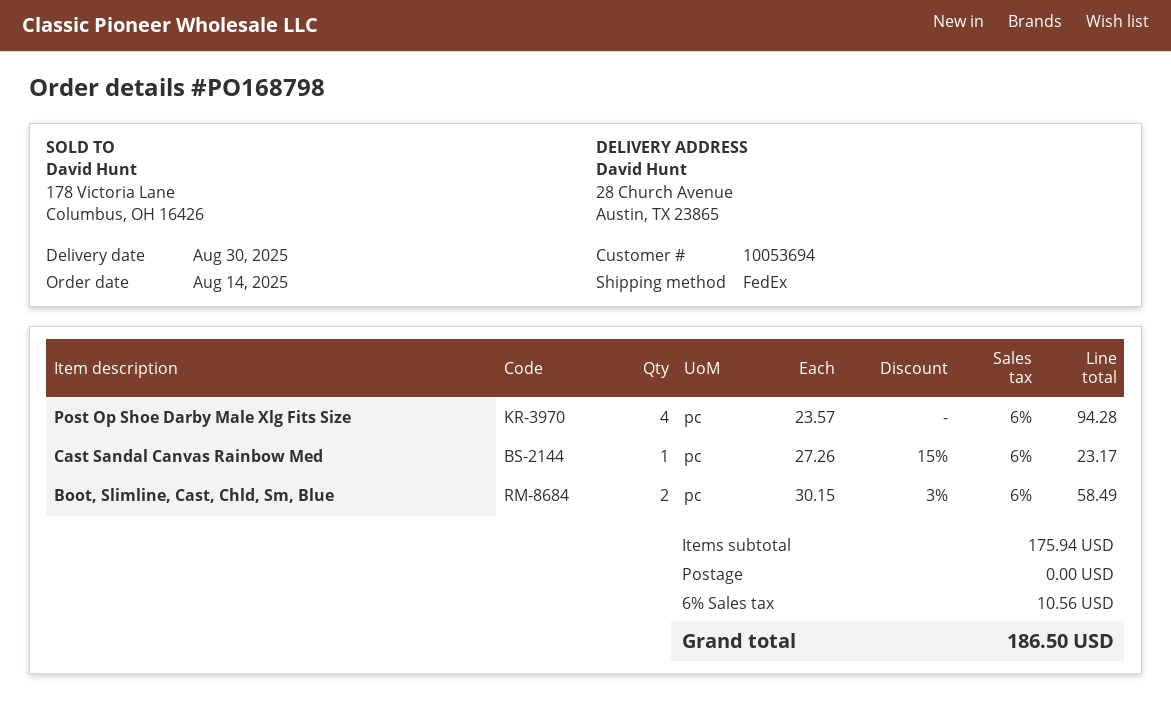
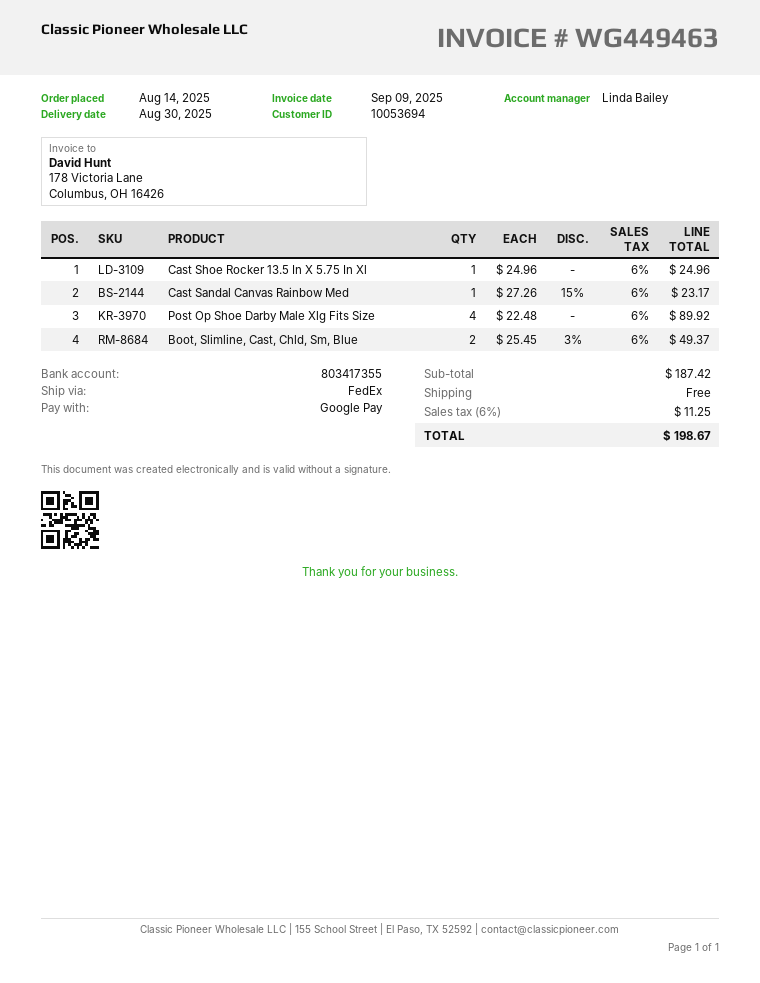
Post Op Shoe Darby Male Xlg Fits Size: 4 x 23.57 = 94.28 -> 4 x 22.48 = 89.92
Boot, Slimline, Cast, Chld, Sm, Blue: 2 x 30.15 - 3% = 58.49 -> 2 x 25.45 - 3% = 49.37
Cast Shoe Rocker 13.5 In X 5.75 In Xl: none -> 1 x 24.96 = 24.96
subtotal: 175.94 -> 187.42
tax: 6% = 10.56 -> 6% = 11.25
total: 186.50 -> 198.67

